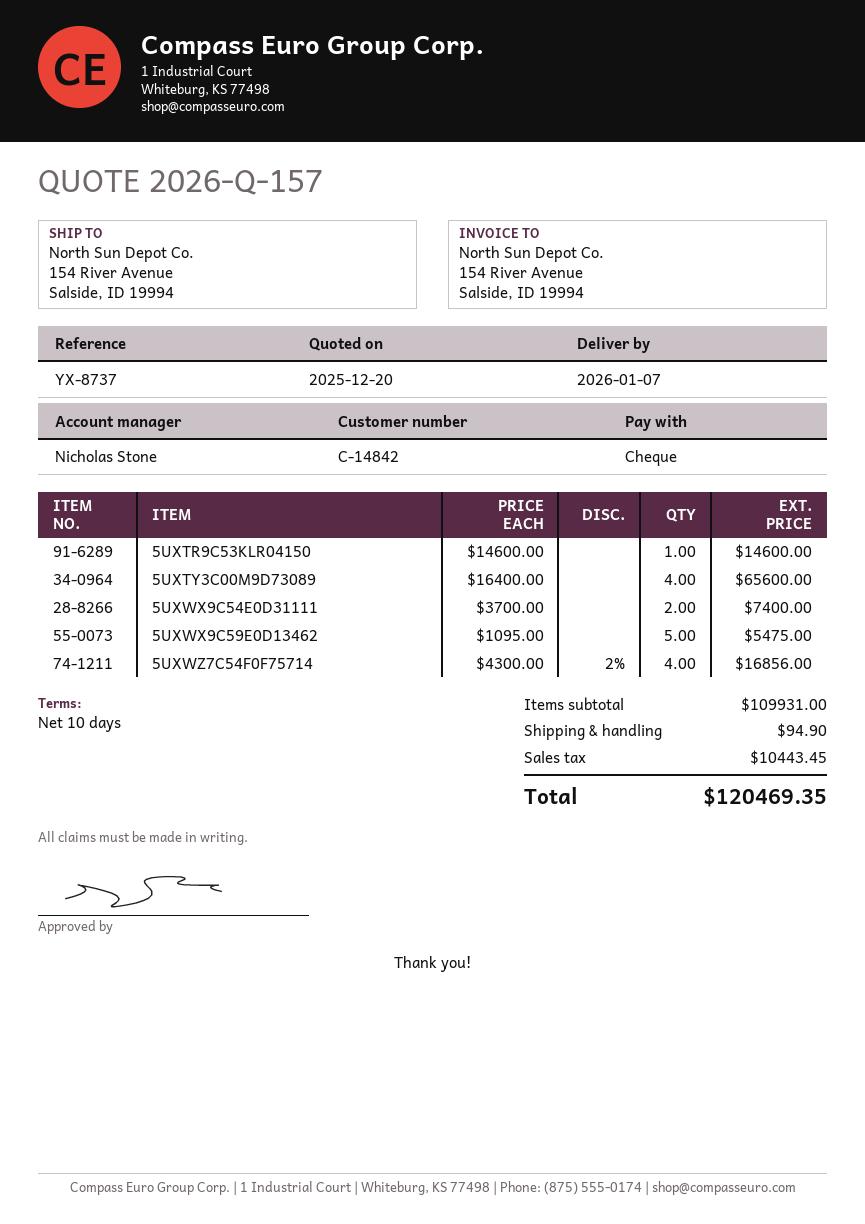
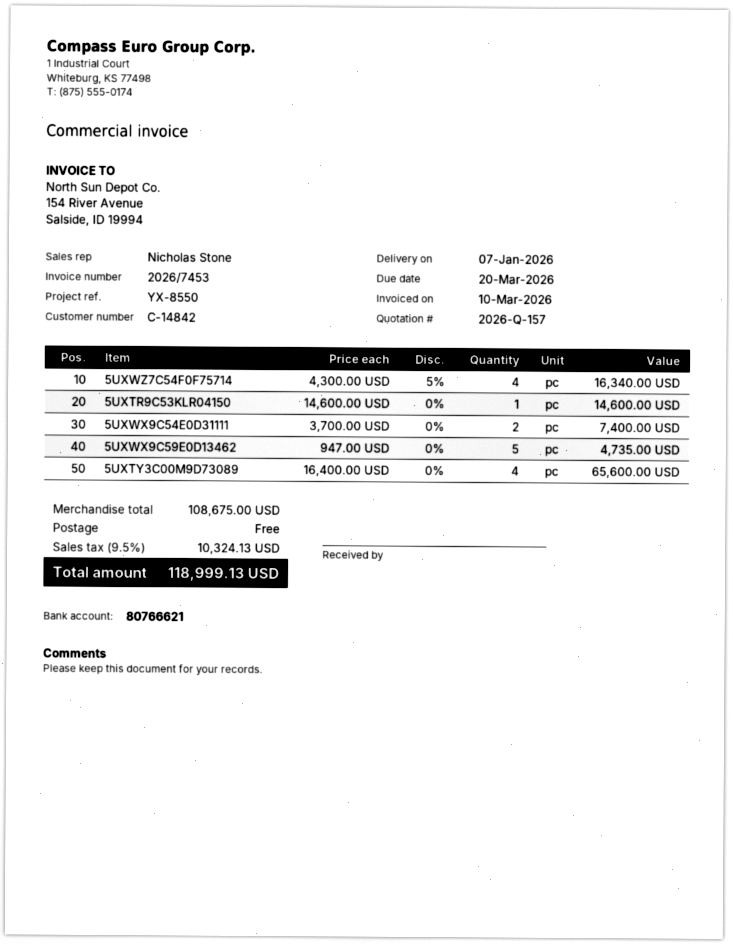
reference: YX-8737 -> YX-8550
5UXWX9C59E0D13462: 5 x 1095.00 = 5475.00 -> 5 x 947.00 = 4735.00
5UXWZ7C54F0F75714: 4 x 4300.00 - 2% = 16856.00 -> 4 x 4300.00 - 5% = 16340.00
subtotal: 109931.00 -> 108675.00
shipping: 94.90 -> 0.00
tax: 10443.45 -> 10324.13
total: 120469.35 -> 118999.13

